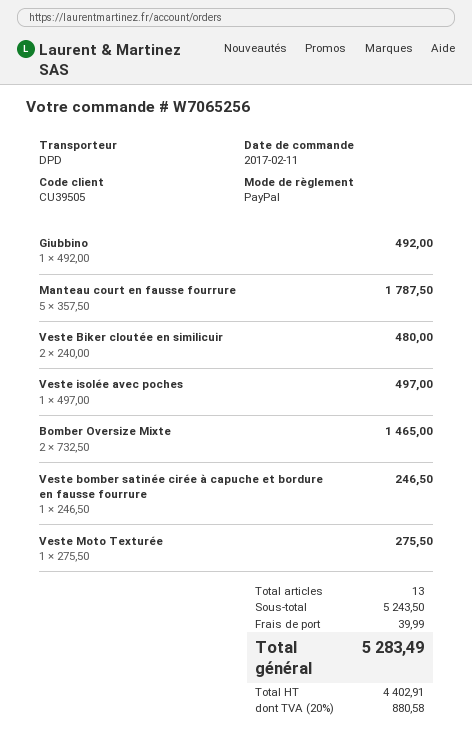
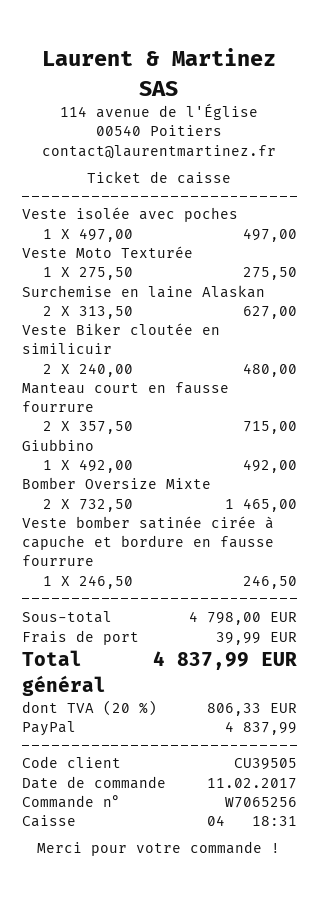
Manteau court en fausse fourrure: 5 x 357.50 = 1787.50 -> 2 x 357.50 = 715.00
Surchemise en laine Alaskan: none -> 2 x 313.50 = 627.00
subtotal: 5243.50 -> 4798.00
tax: 20% = 880.58 -> 20% = 806.33
total: 5283.49 -> 4837.99

